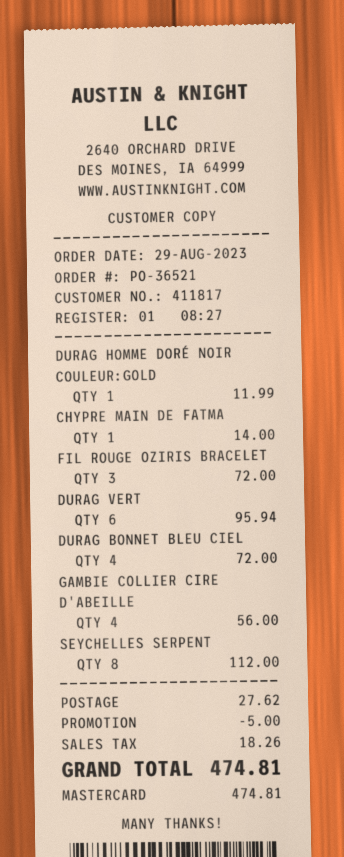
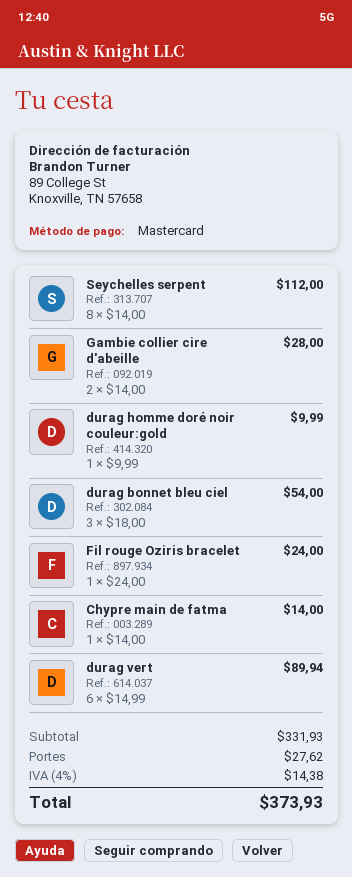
DURAG HOMME DORÉ NOIR COULEUR:GOLD: 1 for 11.99 -> 1 for 9.99
FIL ROUGE OZIRIS BRACELET: 3 for 72.00 -> 1 for 24.00
DURAG VERT: 6 for 95.94 -> 6 for 89.94
DURAG BONNET BLEU CIEL: 4 for 72.00 -> 3 for 54.00
GAMBIE COLLIER CIRE D'ABEILLE: 4 for 56.00 -> 2 for 28.00
discount: 5.00 -> none
tax: 18.26 -> 14.38
total: 474.81 -> 373.93

